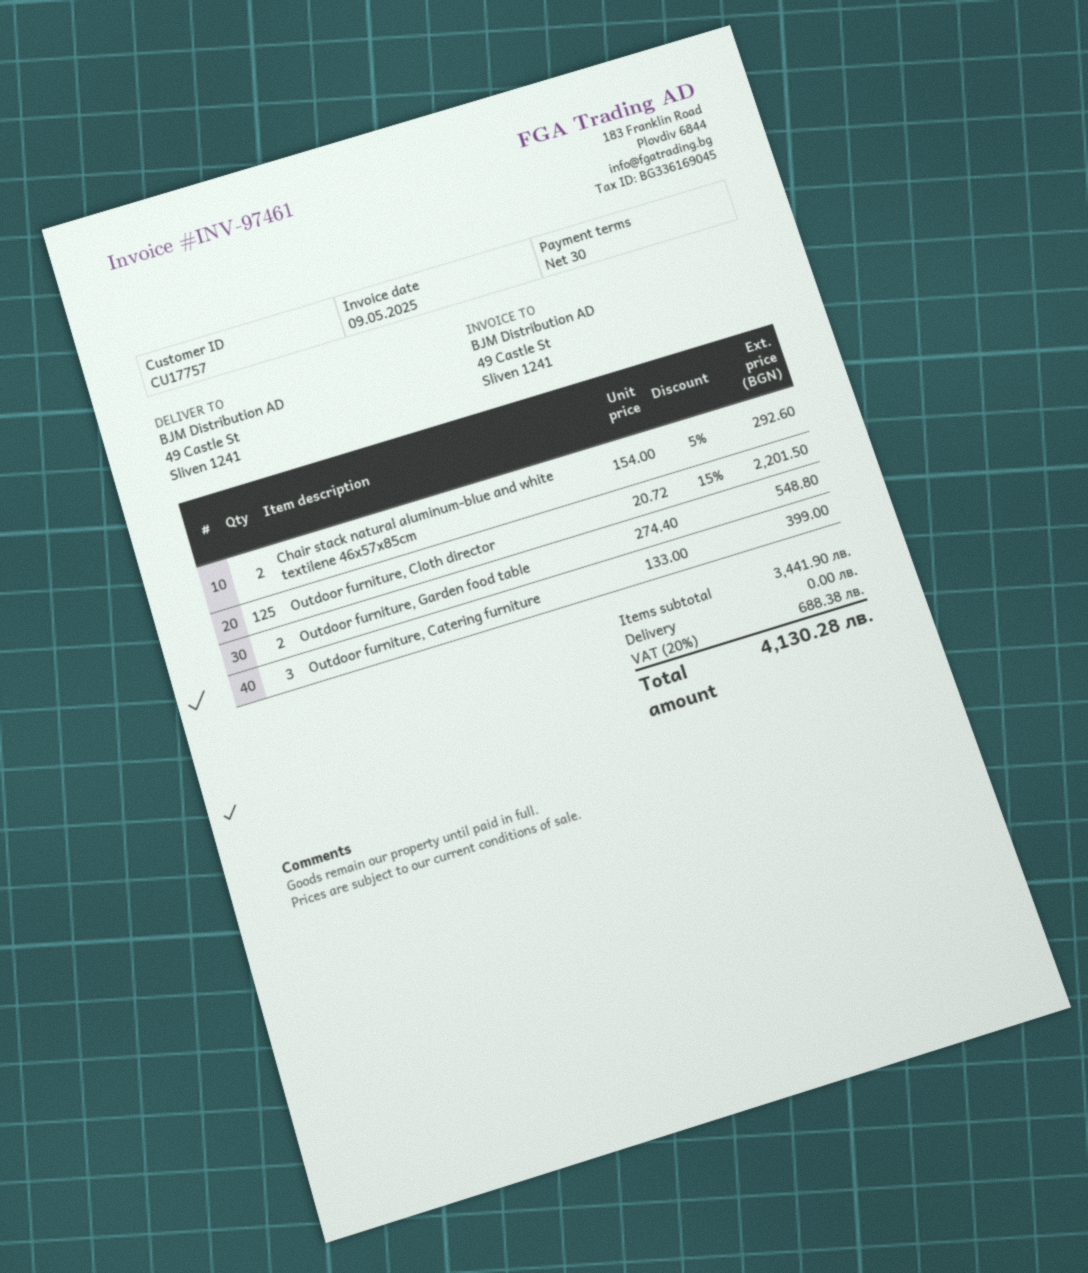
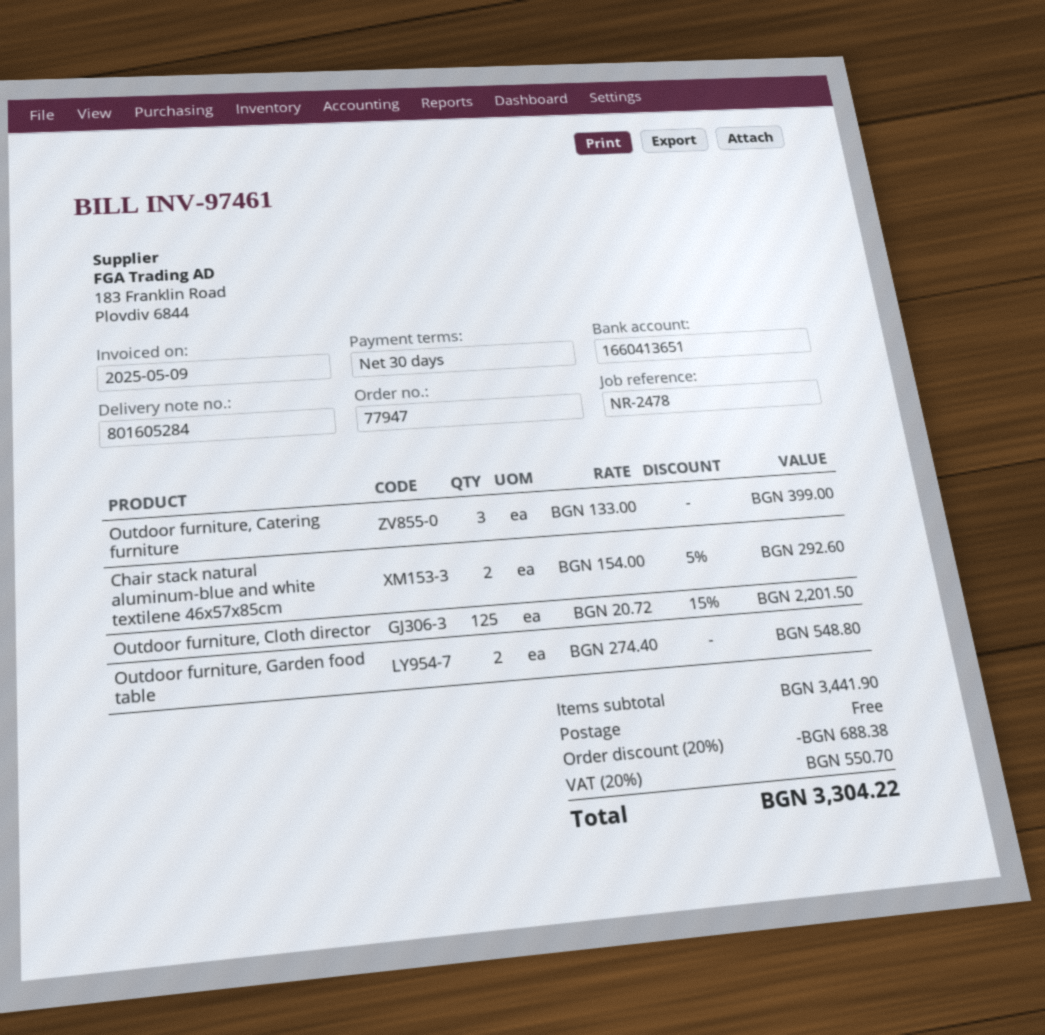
discount: none -> 20% = 688.38
tax: 20% = 688.38 -> 20% = 550.70
total: 4130.28 -> 3304.22

